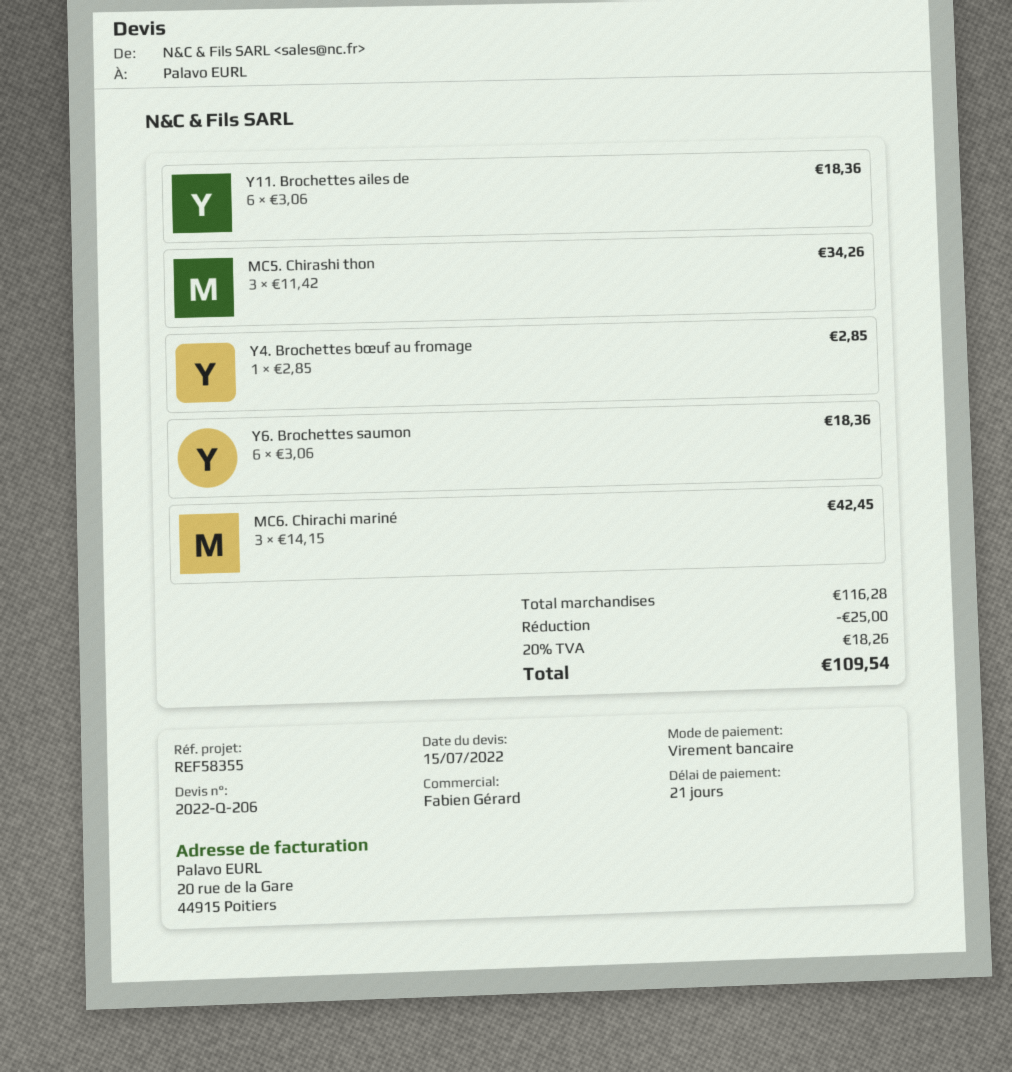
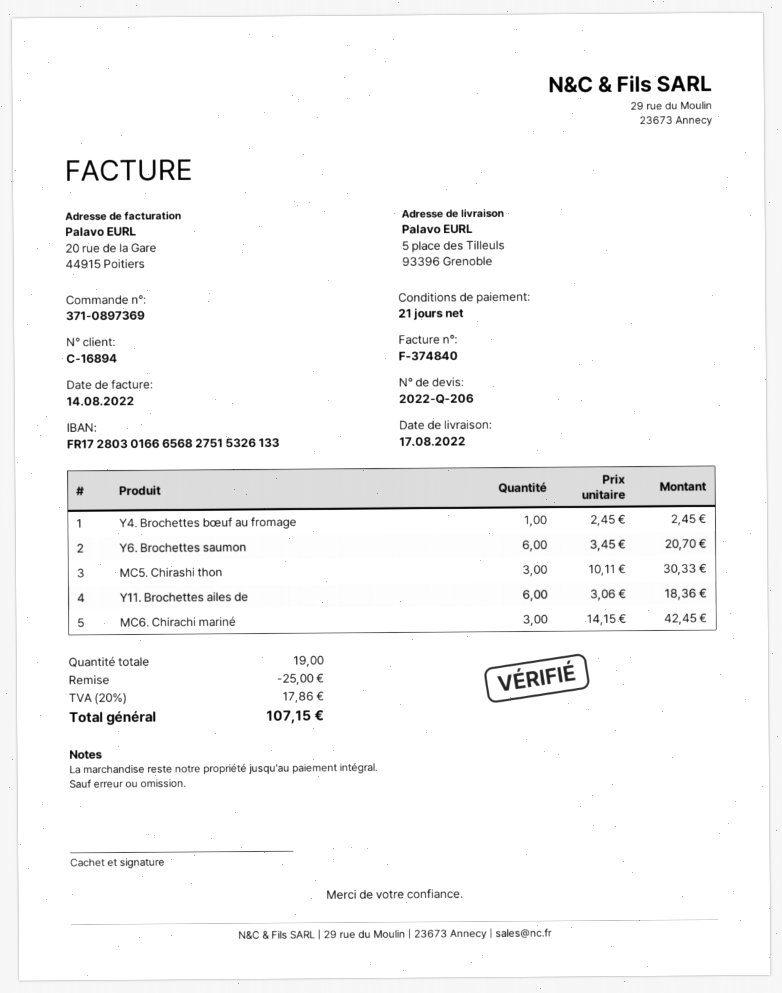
MC5. Chirashi thon: 3 x 11.42 = 34.26 -> 3 x 10.11 = 30.33
Y4. Brochettes bœuf au fromage: 1 x 2.85 = 2.85 -> 1 x 2.45 = 2.45
Y6. Brochettes saumon: 6 x 3.06 = 18.36 -> 6 x 3.45 = 20.70
tax: 20% = 18.26 -> 20% = 17.86
total: 109.54 -> 107.15

